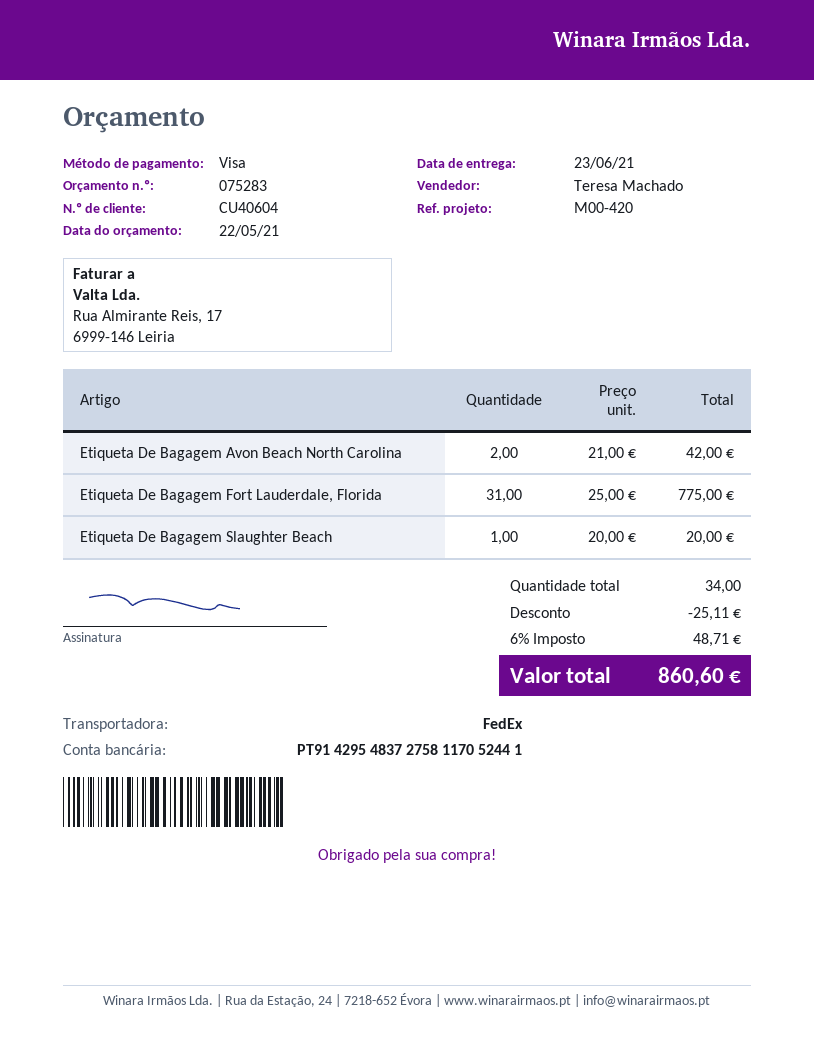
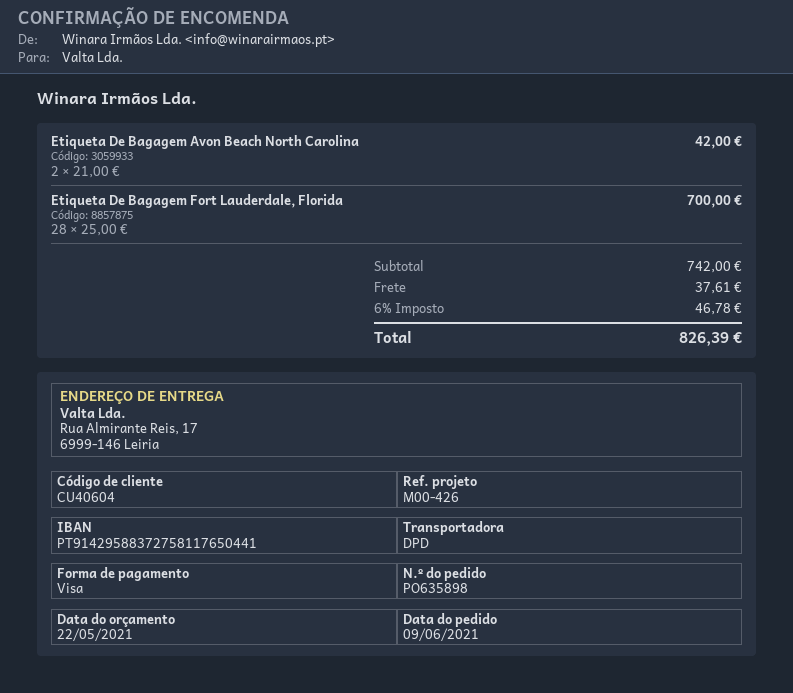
reference: M00-420 -> M00-426
bank account: PT91429548372758117052441 -> PT91429588372758117650441
shipping method: FedEx -> DPD
Etiqueta De Bagagem Fort Lauderdale, Florida: 31 x 25.00 = 775.00 -> 28 x 25.00 = 700.00
Etiqueta De Bagagem Slaughter Beach: 1 x 20.00 = 20.00 -> none
discount: 25.11 -> none
shipping: none -> 37.61
tax: 6% = 48.71 -> 6% = 46.78
total: 860.60 -> 826.39

